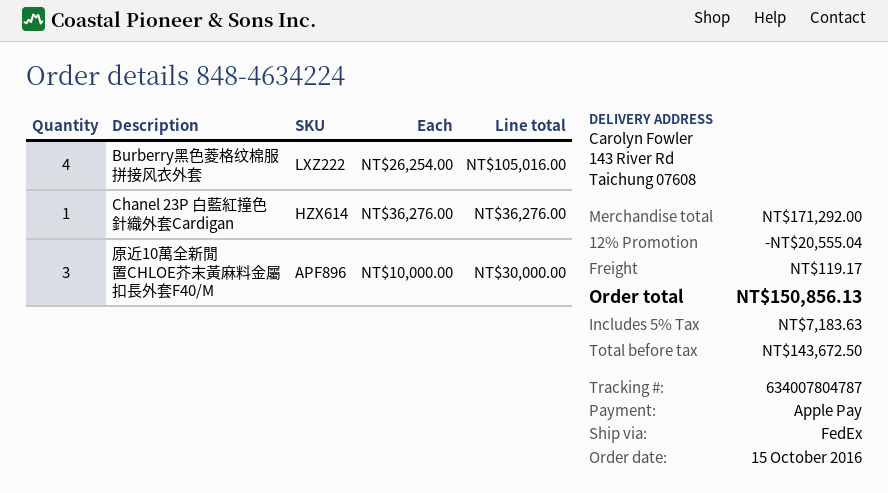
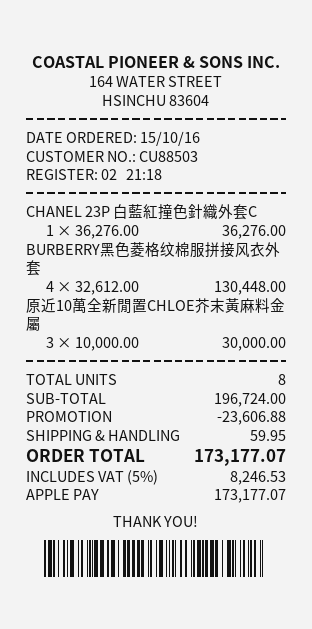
Burberry黑色菱格纹棉服拼接风衣外套: 4 x 26254.00 = 105016.00 -> 4 x 32612.00 = 130448.00
subtotal: 171292.00 -> 196724.00
discount: 20555.04 -> 23606.88
shipping: 119.17 -> 59.95
tax: 5% = 7183.63 -> 5% = 8246.53
total: 150856.13 -> 173177.07

